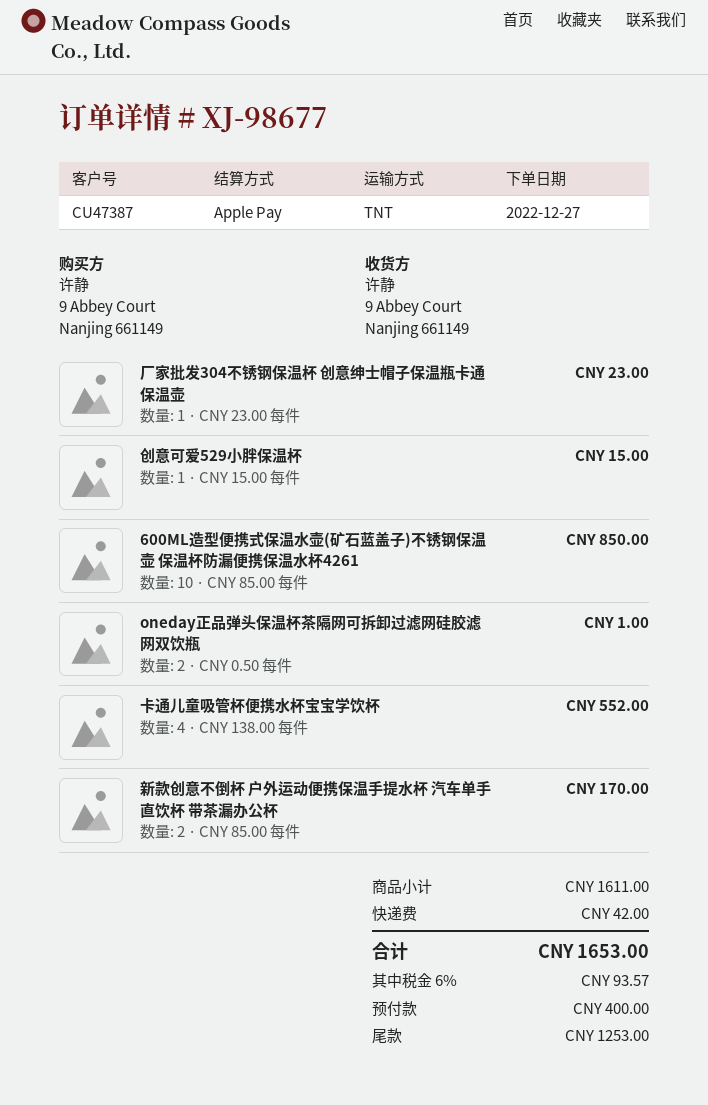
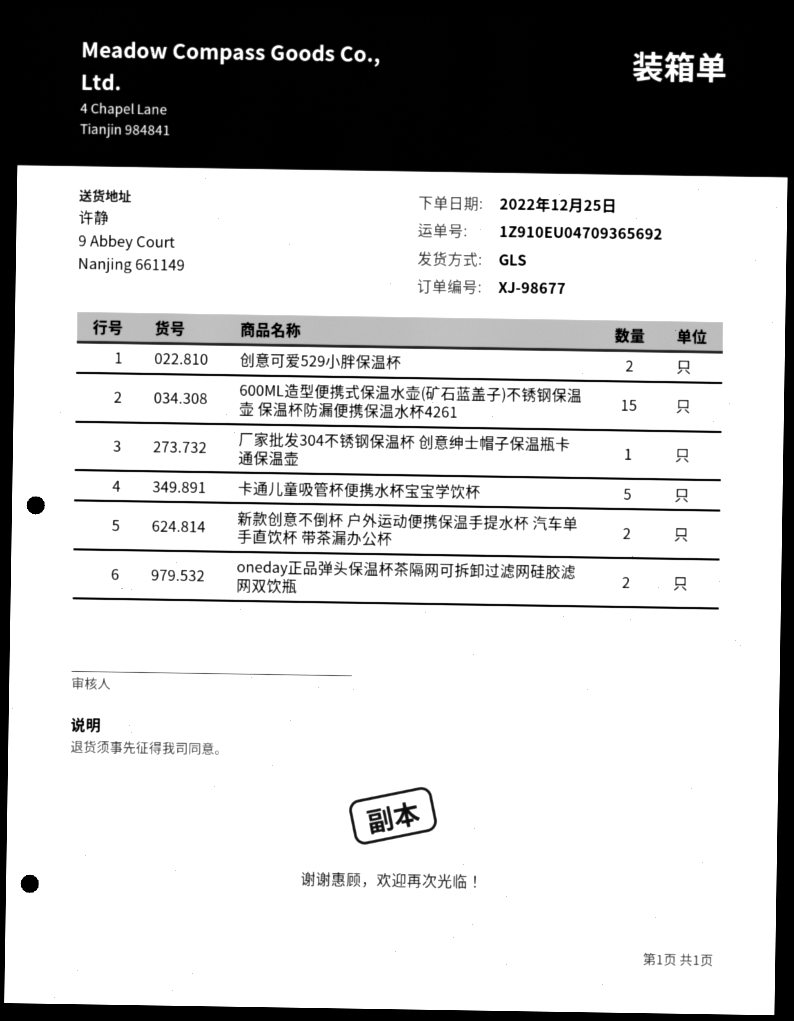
order date: 2022-12-27 -> 2022-12-25
shipping method: TNT -> GLS
创意可爱529小胖保温杯: 1 -> 2
600ML造型便携式保温水壶(矿石蓝盖子)不锈钢保温壶 保温杯防漏便携保温水杯4261: 10 -> 15
卡通儿童吸管杯便携水杯宝宝学饮杯: 4 -> 5

